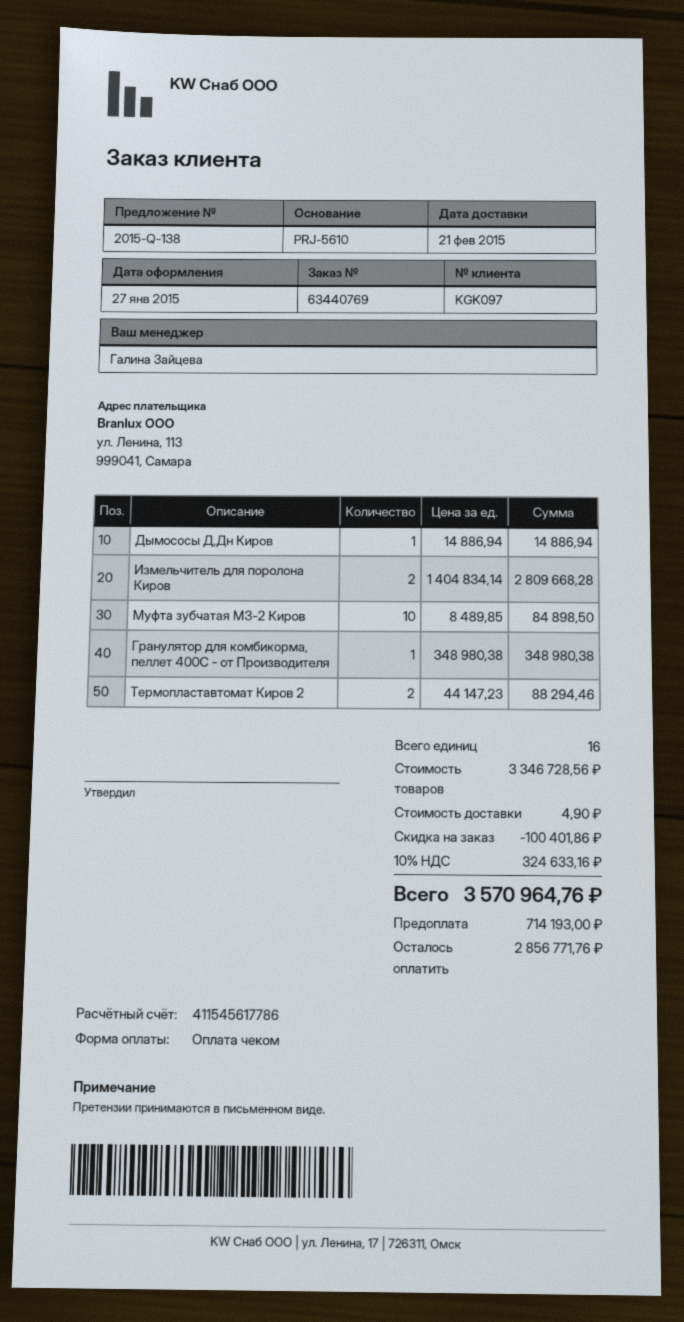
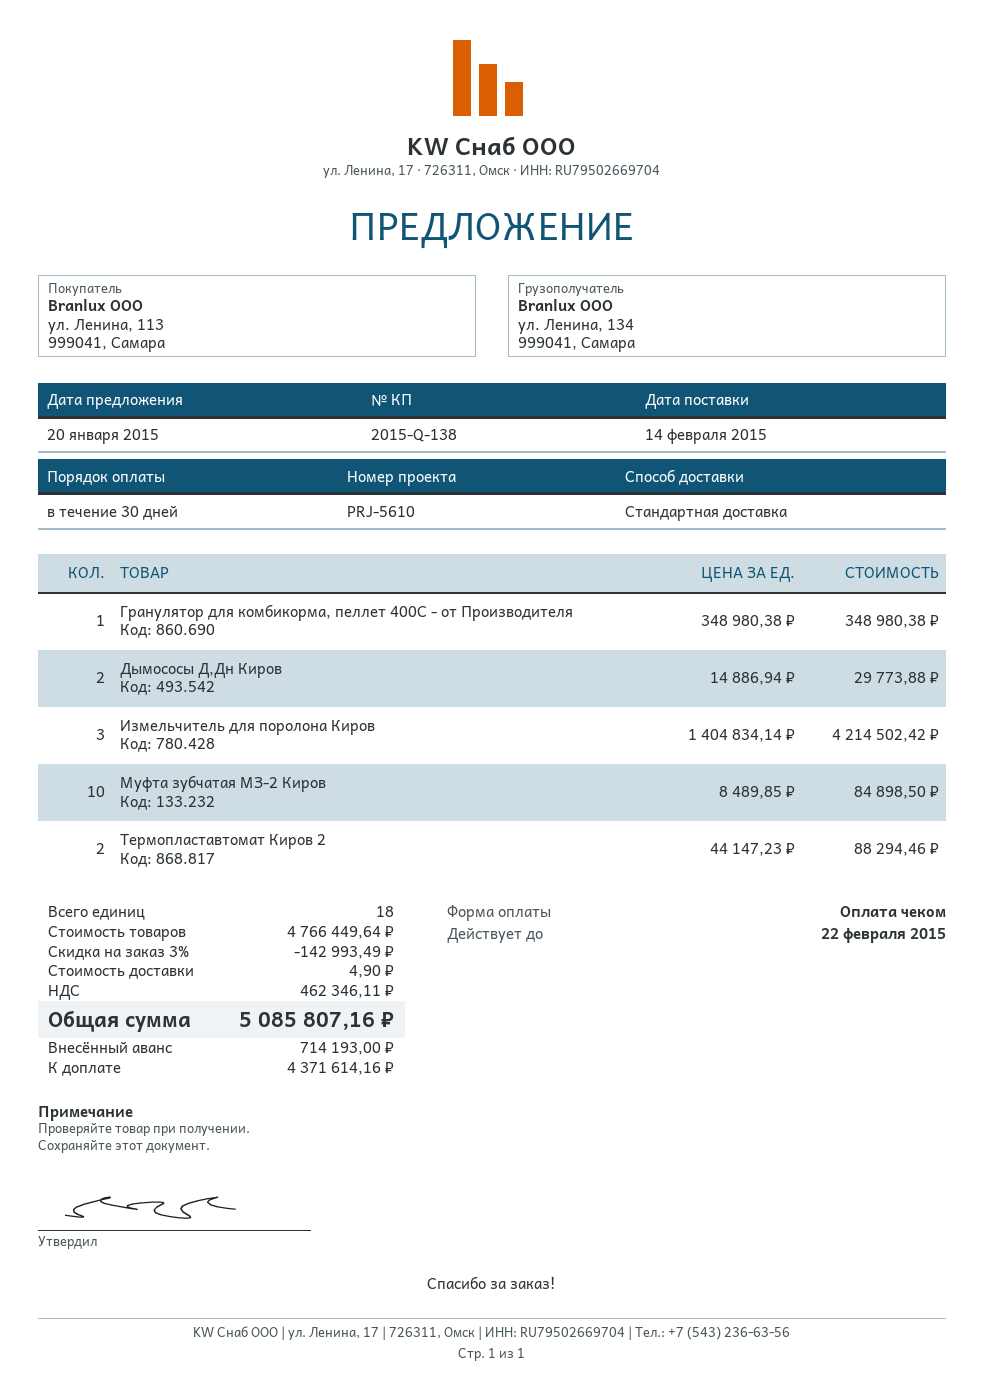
delivery date: 2015-02-21 -> 2015-02-14
Дымососы Д,Дн Киров: 1 x 14886.94 = 14886.94 -> 2 x 14886.94 = 29773.88
Измельчитель для поролона Киров: 2 x 1404834.14 = 2809668.28 -> 3 x 1404834.14 = 4214502.42
total quantity: 16 -> 18
subtotal: 3346728.56 -> 4766449.64
discount: 100401.86 -> 142993.49
tax: 324633.16 -> 462346.11
total: 3570964.76 -> 5085807.16
balance: 2856771.76 -> 4371614.16

